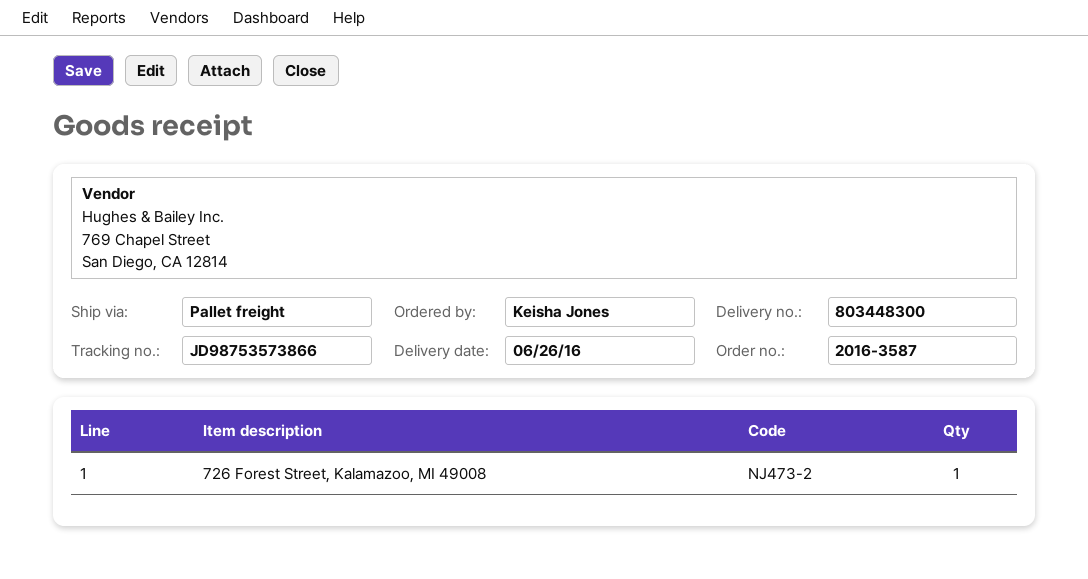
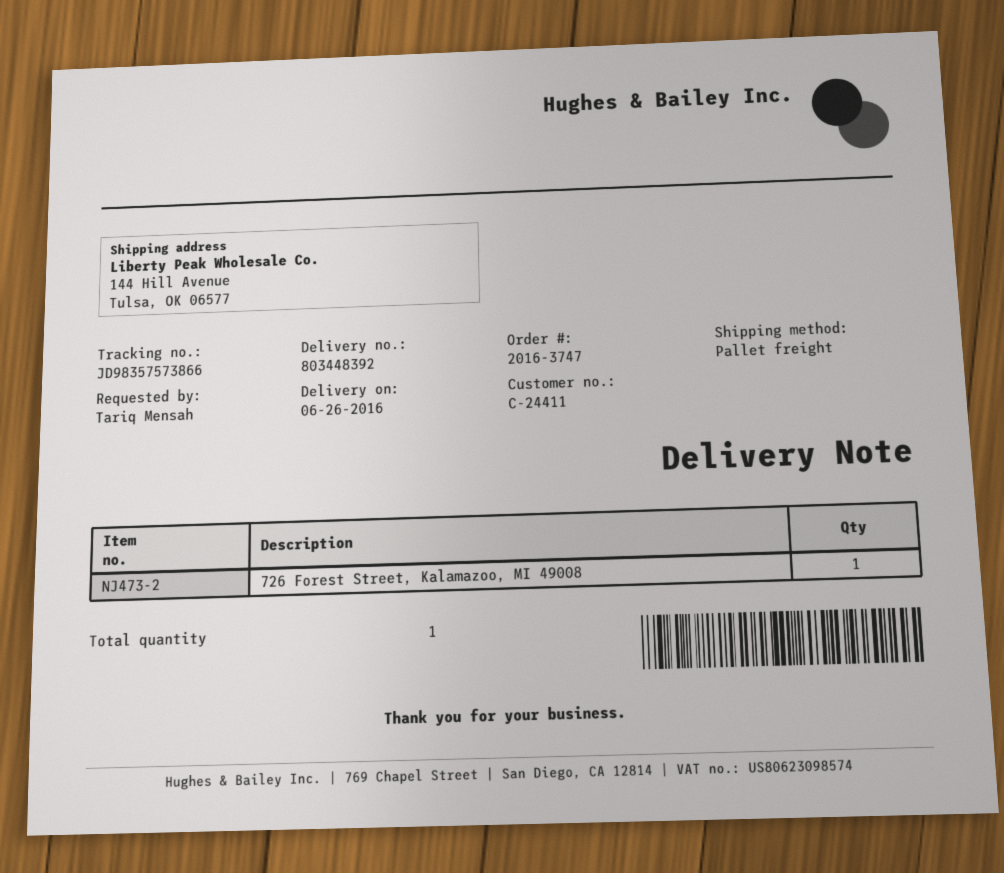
order number: 2016-3587 -> 2016-3747
delivery note number: 803448300 -> 803448392
ordered by: Keisha Jones -> Tariq Mensah
tracking number: JD98753573866 -> JD98357573866

